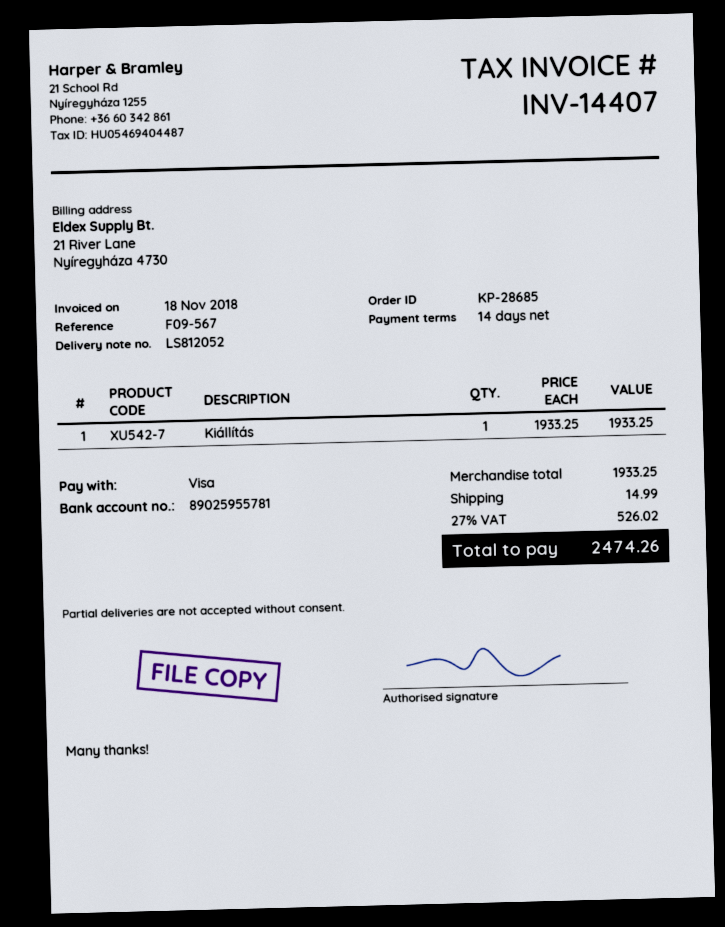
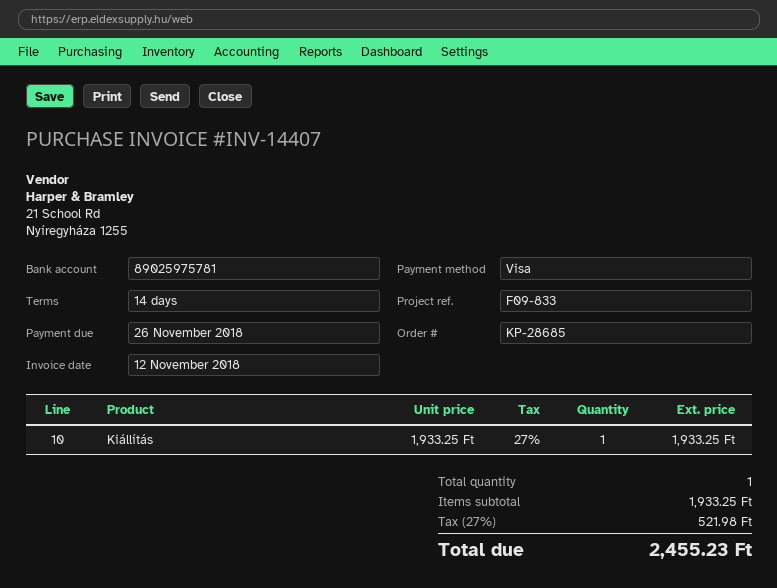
invoice date: 2018-11-18 -> 2018-11-12
reference: F09-567 -> F09-833
bank account: 89025955781 -> 89025975781
shipping: 14.99 -> none
tax: 27% = 526.02 -> 27% = 521.98
total: 2474.26 -> 2455.23

